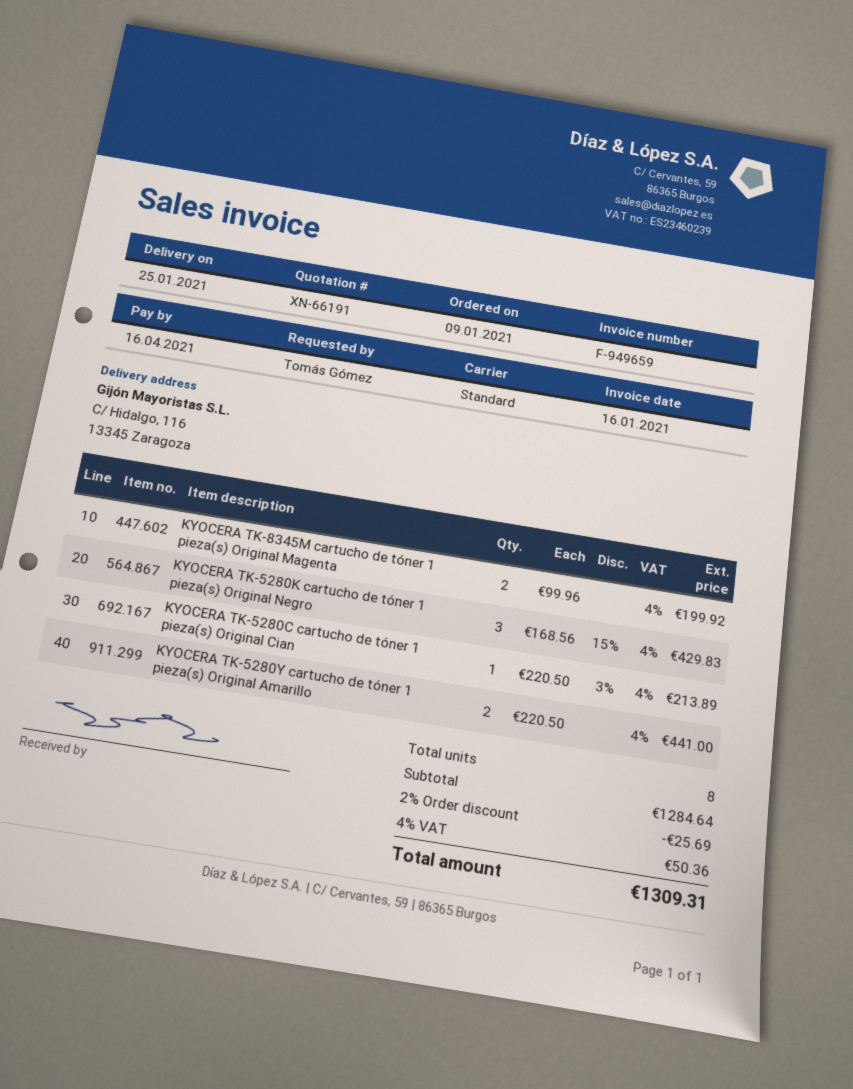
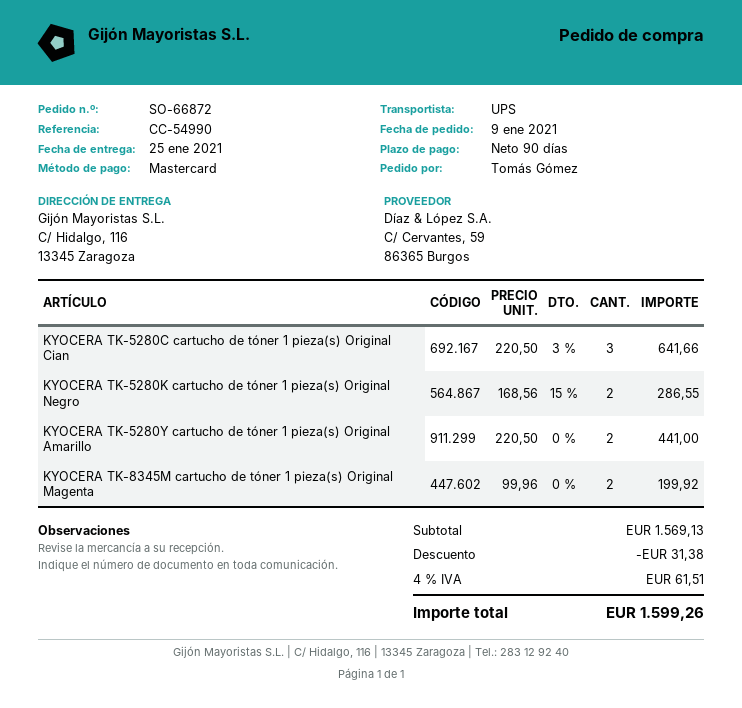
shipping method: standard -> UPS
KYOCERA TK-5280K cartucho de tóner 1 pieza(s) Original Negro: 3 x 168.56 - 15% = 429.83 -> 2 x 168.56 - 15% = 286.55
KYOCERA TK-5280C cartucho de tóner 1 pieza(s) Original Cian: 1 x 220.50 - 3% = 213.89 -> 3 x 220.50 - 3% = 641.66
subtotal: 1284.64 -> 1569.13
discount: 25.69 -> 31.38
tax: 4% = 50.36 -> 4% = 61.51
total: 1309.31 -> 1599.26

